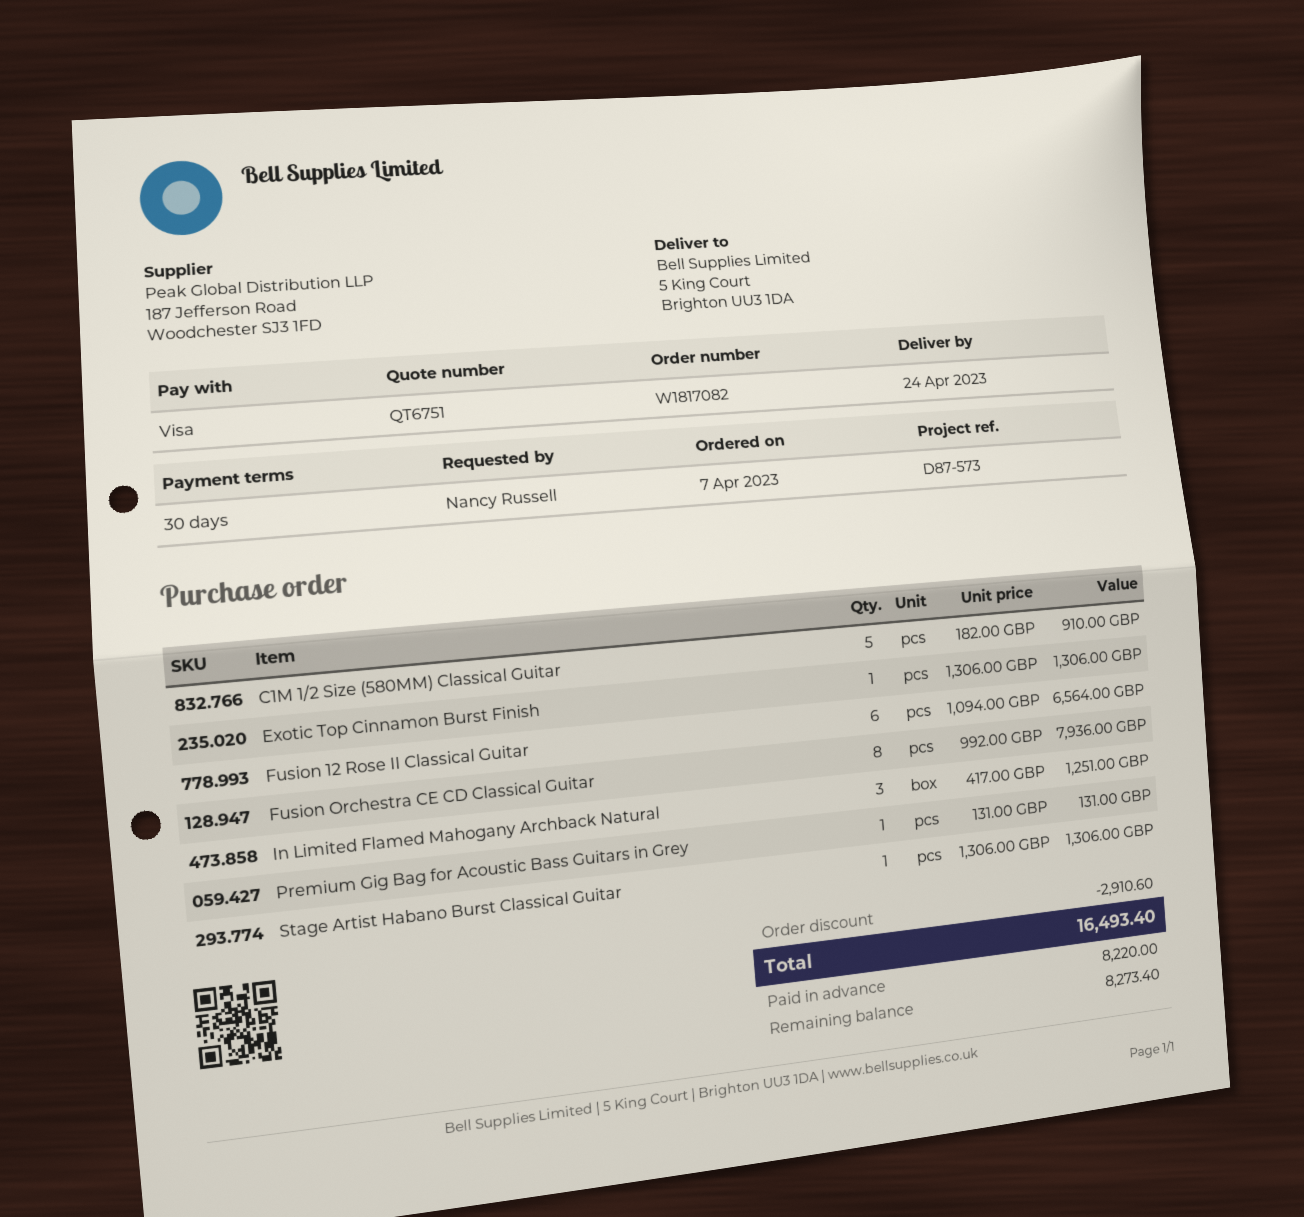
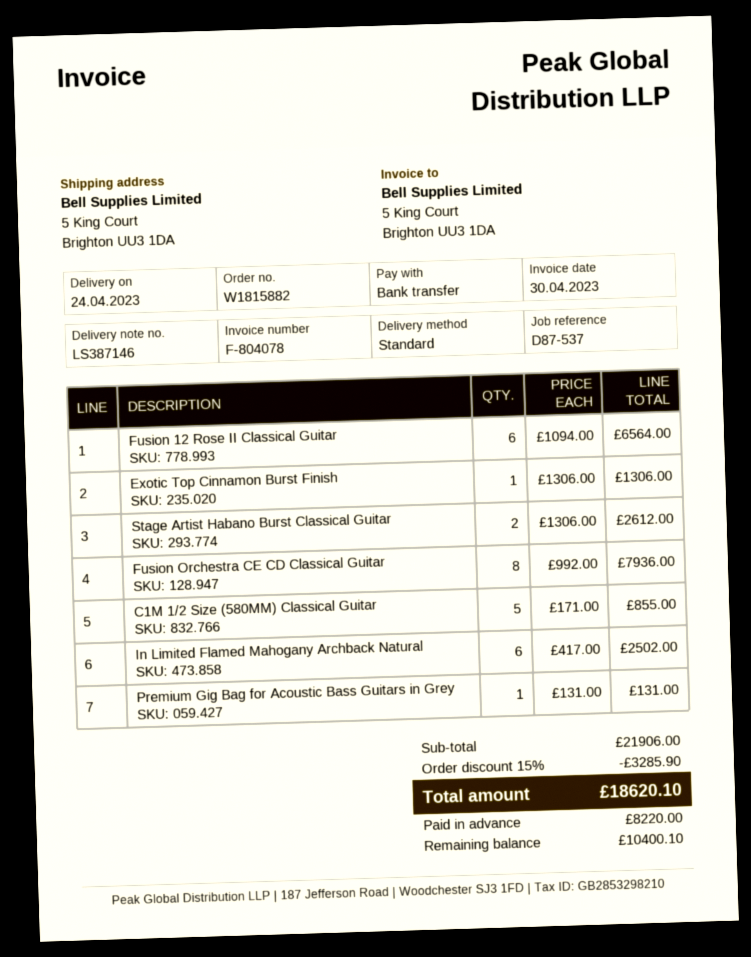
order number: W1817082 -> W1815882
reference: D87-573 -> D87-537
payment method: Visa -> bank transfer
C1M 1/2 Size (580MM) Classical Guitar: 5 x 182.00 = 910.00 -> 5 x 171.00 = 855.00
In Limited Flamed Mahogany Archback Natural: 3 x 417.00 = 1251.00 -> 6 x 417.00 = 2502.00
Stage Artist Habano Burst Classical Guitar: 1 x 1306.00 = 1306.00 -> 2 x 1306.00 = 2612.00
discount: 2910.60 -> 3285.90
total: 16493.40 -> 18620.10
balance: 8273.40 -> 10400.10

